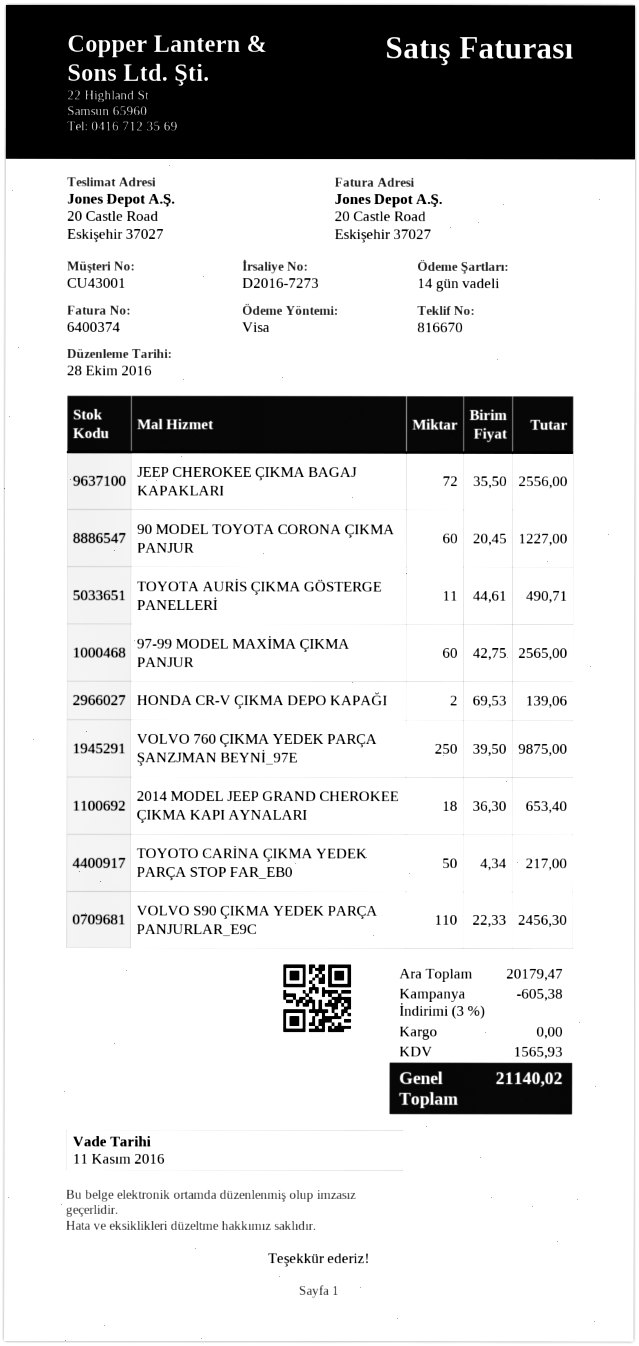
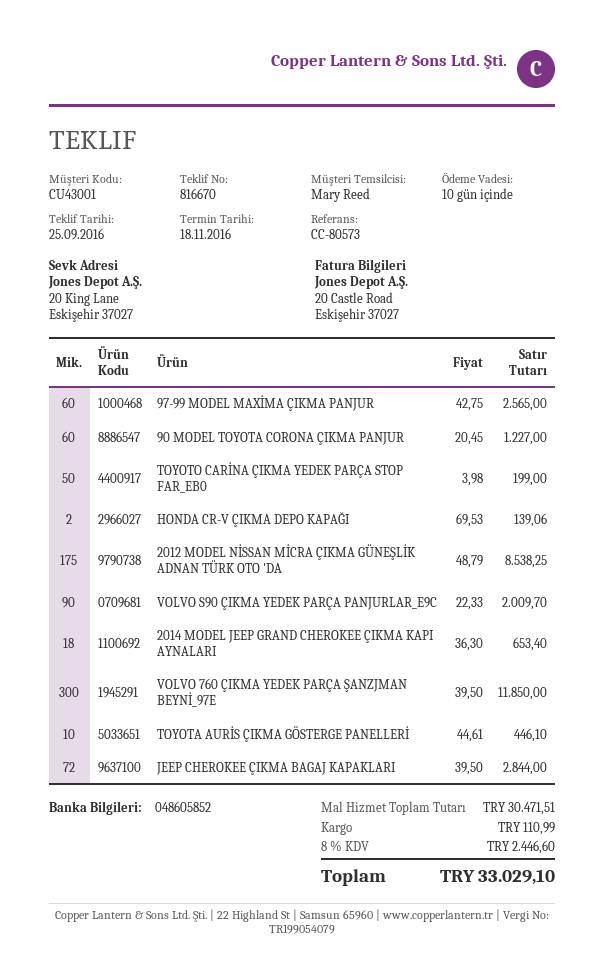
payment terms: 14 days -> 10 days
ship to: 20 Castle Road, Eskişehir 37027 -> 20 King Lane, Eskişehir 37027
JEEP CHEROKEE ÇIKMA BAGAJ KAPAKLARI: 72 x 35.50 = 2556.00 -> 72 x 39.50 = 2844.00
TOYOTA AURİS ÇIKMA GÖSTERGE PANELLERİ: 11 x 44.61 = 490.71 -> 10 x 44.61 = 446.10
VOLVO 760 ÇIKMA YEDEK PARÇA ŞANZJMAN BEYNİ_97E: 250 x 39.50 = 9875.00 -> 300 x 39.50 = 11850.00
TOYOTO CARİNA ÇIKMA YEDEK PARÇA STOP FAR_EB0: 50 x 4.34 = 217.00 -> 50 x 3.98 = 199.00
VOLVO S90 ÇIKMA YEDEK PARÇA PANJURLAR_E9C: 110 x 22.33 = 2456.30 -> 90 x 22.33 = 2009.70
2012 MODEL NİSSAN MİCRA ÇIKMA GÜNEŞLİK ADNAN TÜRK OTO 'DA: none -> 175 x 48.79 = 8538.25
subtotal: 20179.47 -> 30471.51
discount: 3% = 605.38 -> none
shipping: 0.00 -> 110.99
tax: 1565.93 -> 2446.60
total: 21140.02 -> 33029.10

